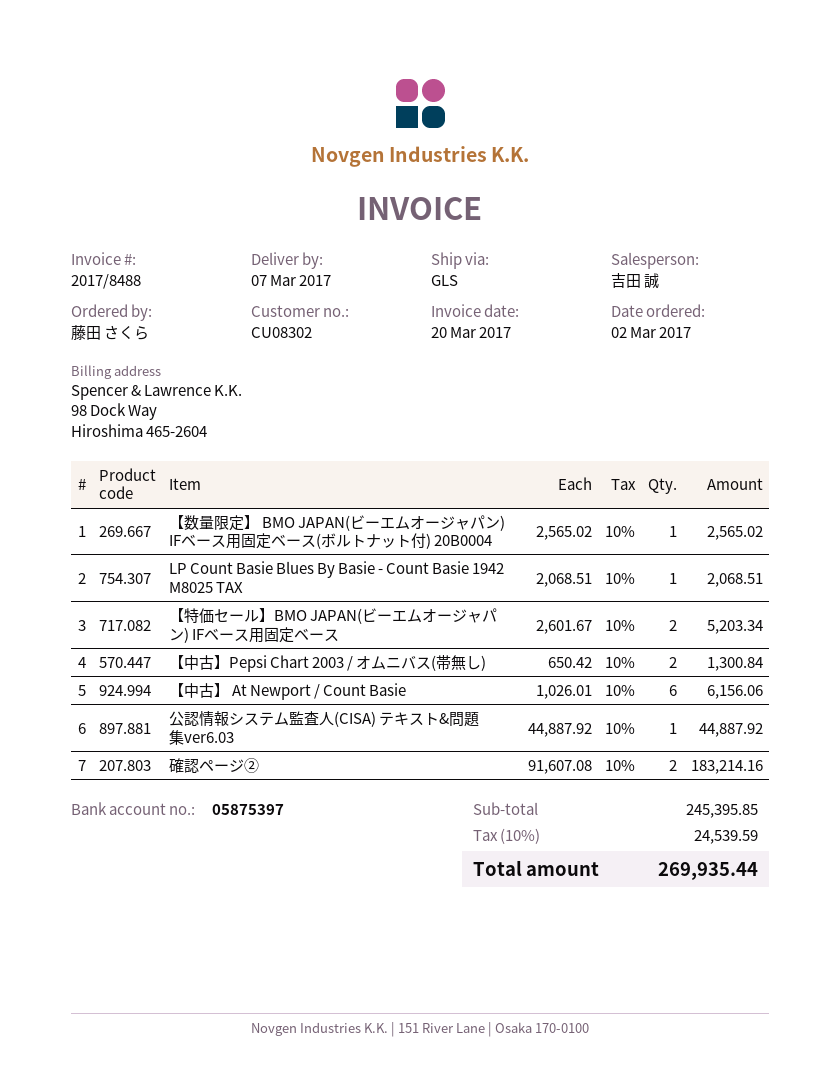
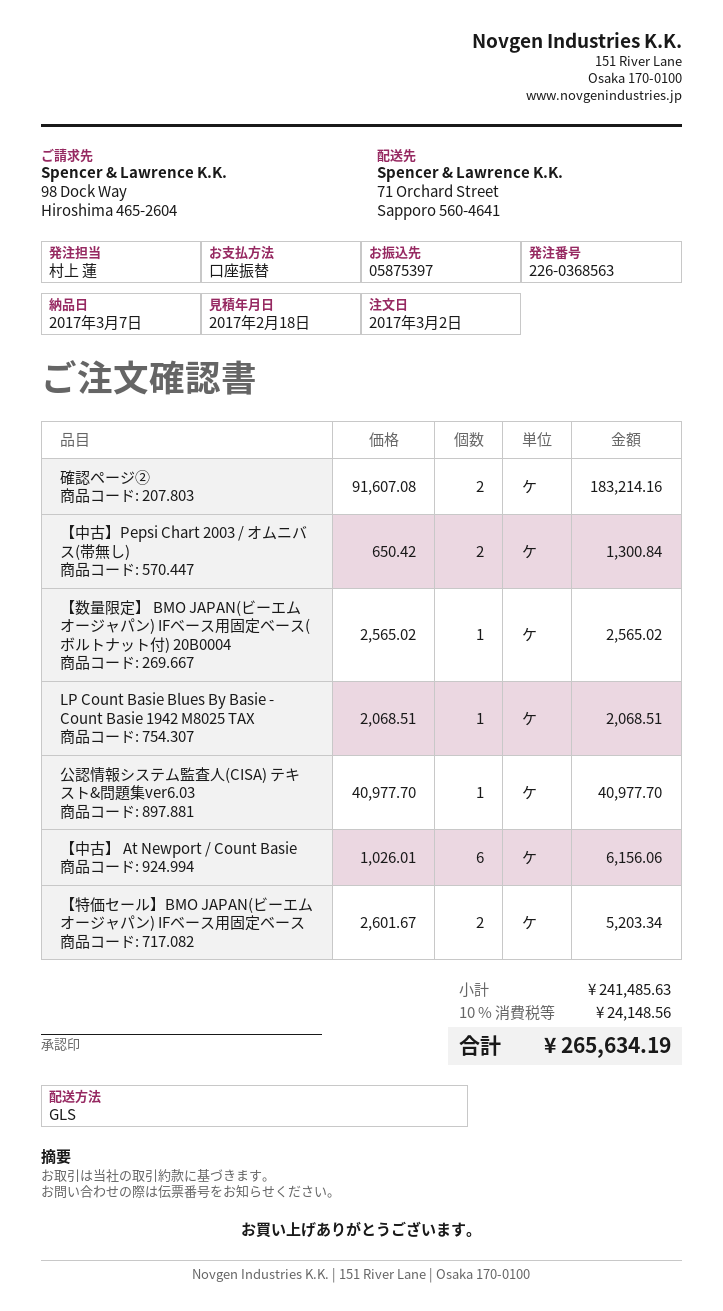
ordered by: 藤田 さくら -> 村上 蓮
公認情報システム監査人(CISA) テキスト&問題集ver6.03: 1 x 44887.92 = 44887.92 -> 1 x 40977.70 = 40977.70
subtotal: 245395.85 -> 241485.63
tax: 10% = 24539.59 -> 10% = 24148.56
total: 269935.44 -> 265634.19

